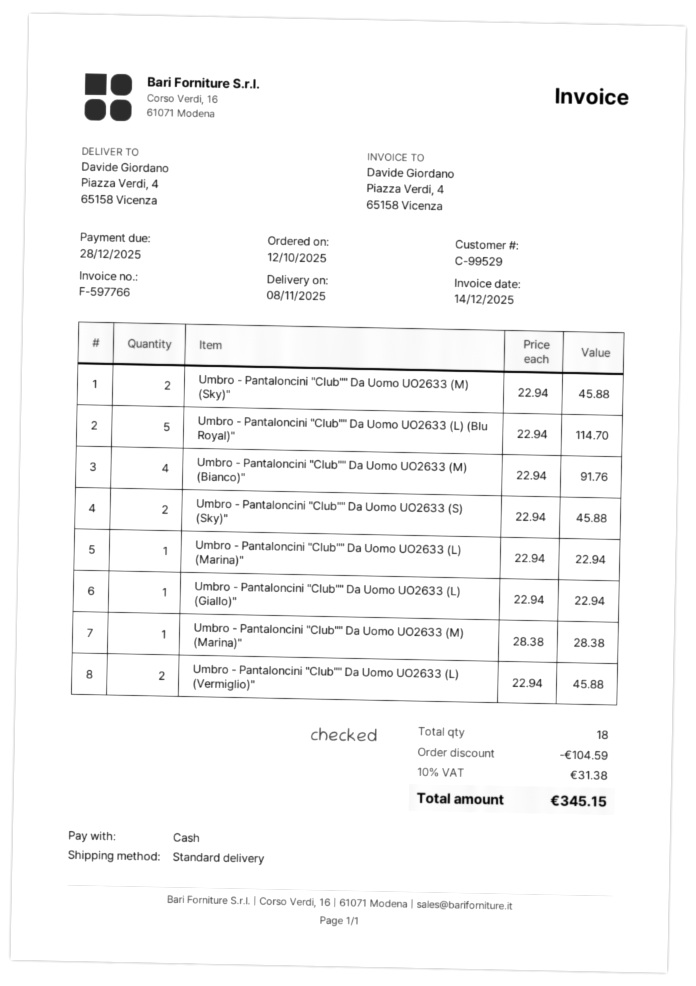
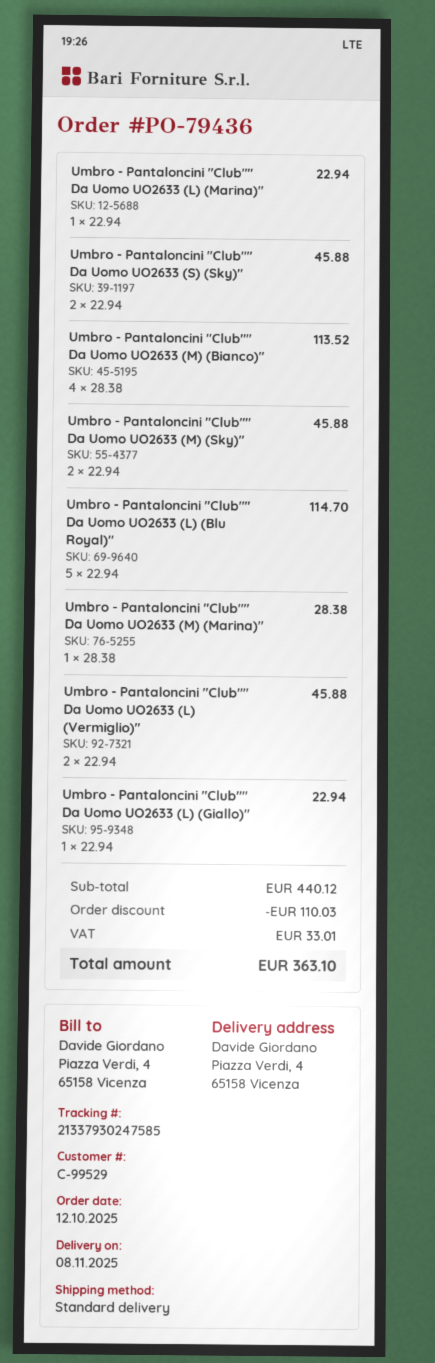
Umbro - Pantaloncini "Club"" Da Uomo UO2633 (M) (Bianco)": 4 x 22.94 = 91.76 -> 4 x 28.38 = 113.52
discount: 104.59 -> 110.03
tax: 31.38 -> 33.01
total: 345.15 -> 363.10

